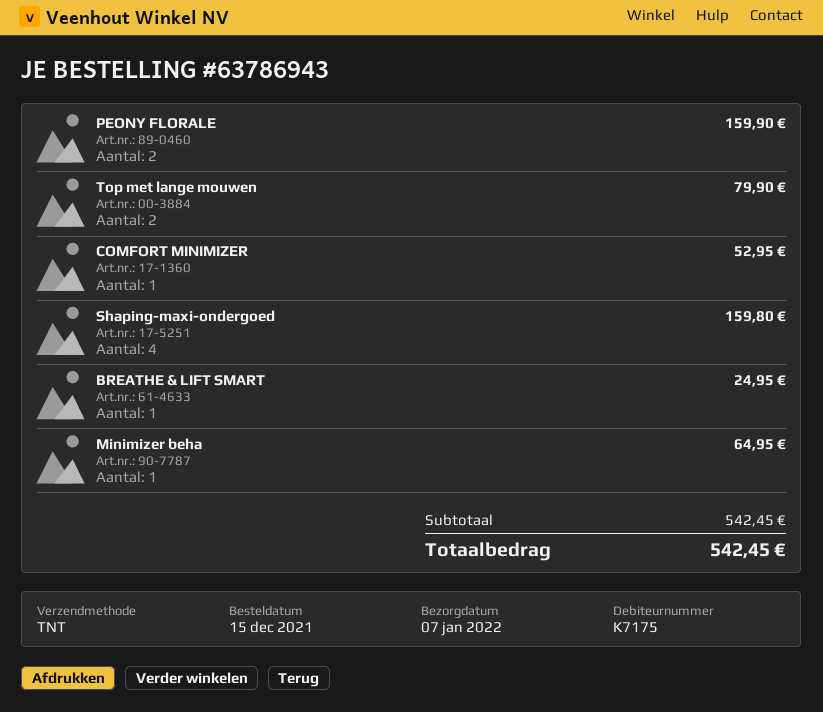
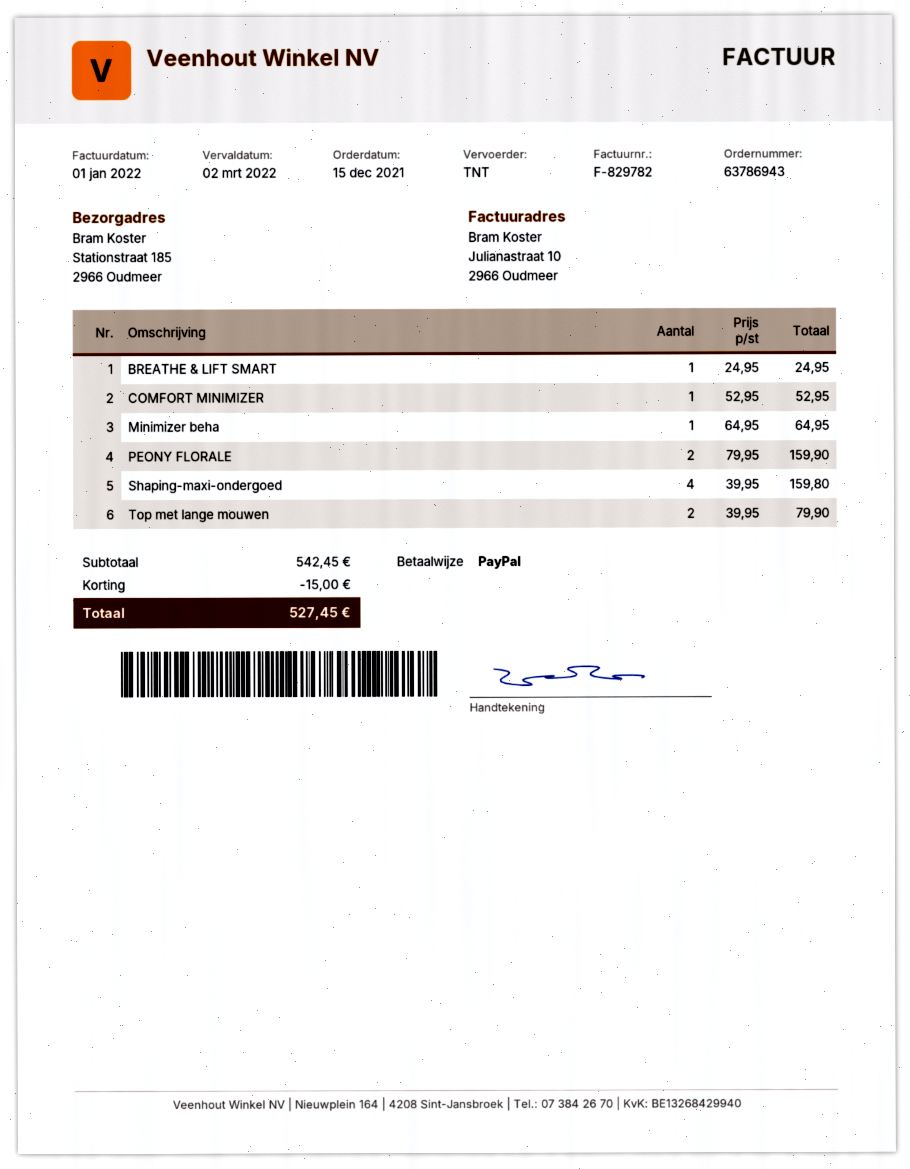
discount: none -> 15.00
total: 542.45 -> 527.45

